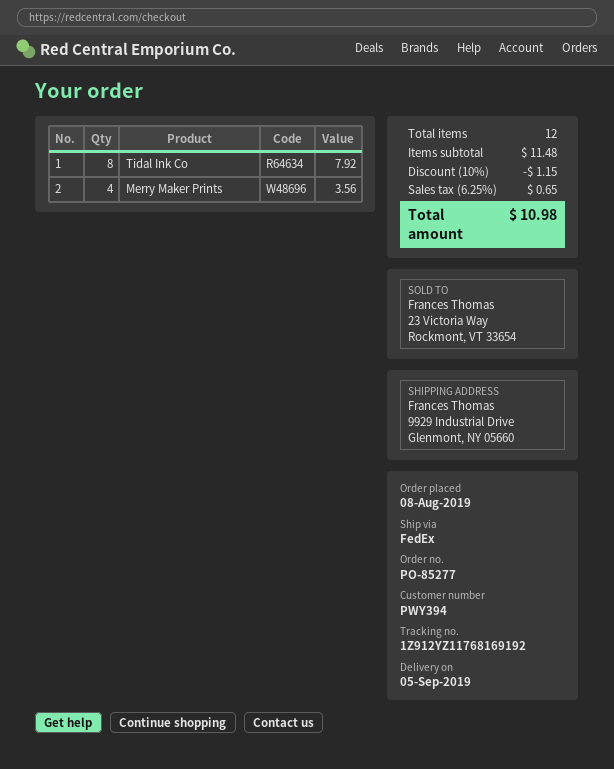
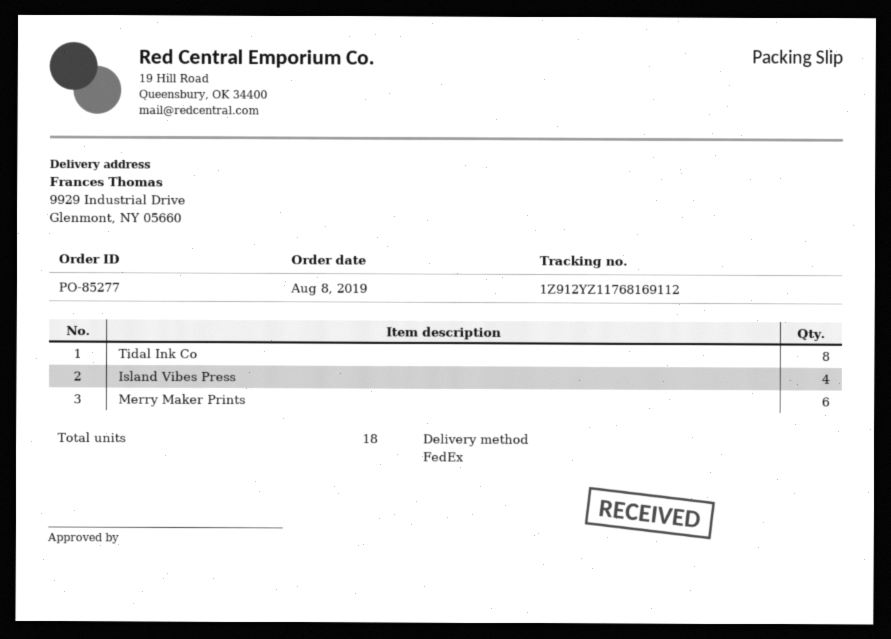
tracking number: 1Z912YZ11768169192 -> 1Z912YZ11768169112
Merry Maker Prints: 4 -> 6
Island Vibes Press: none -> 4
total quantity: 12 -> 18

